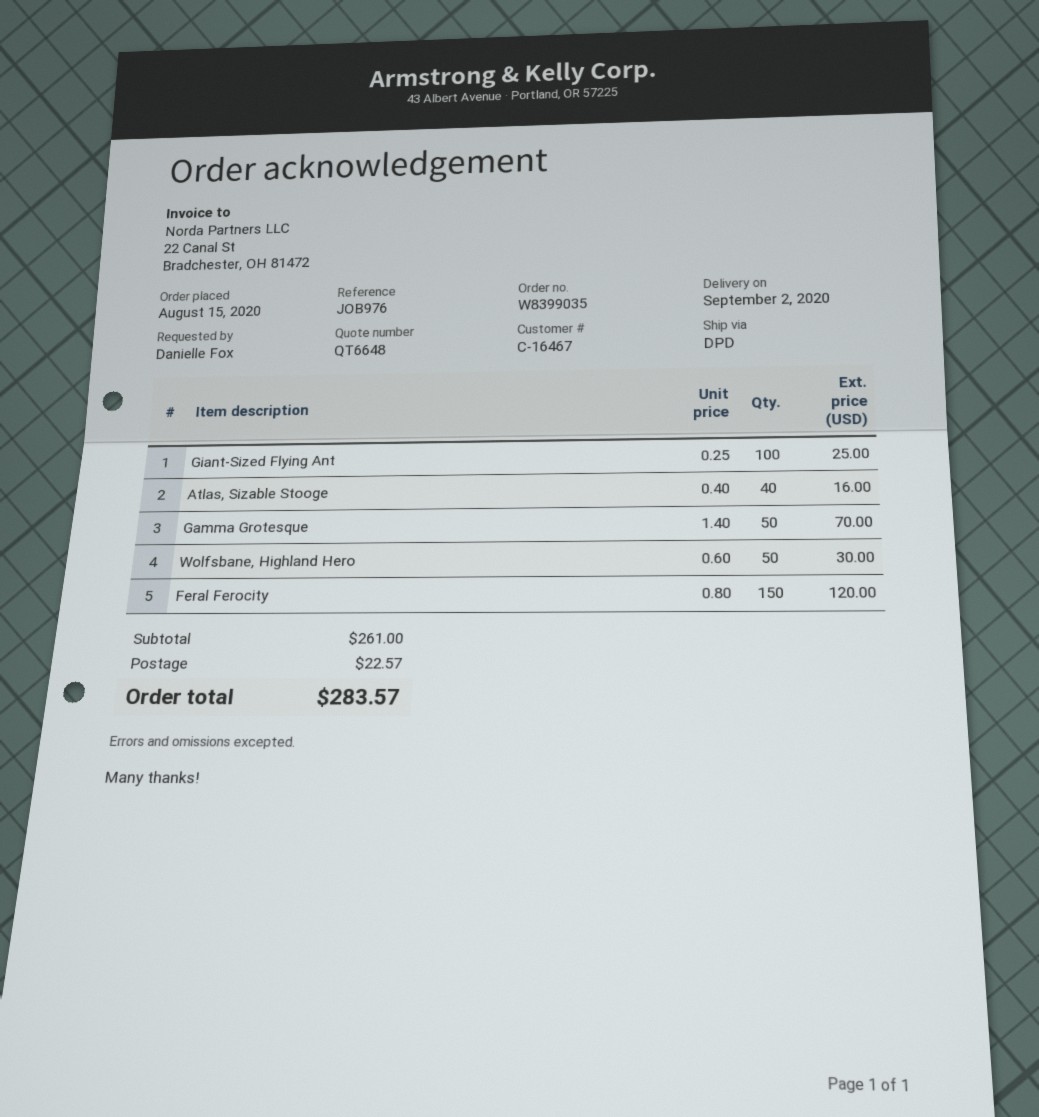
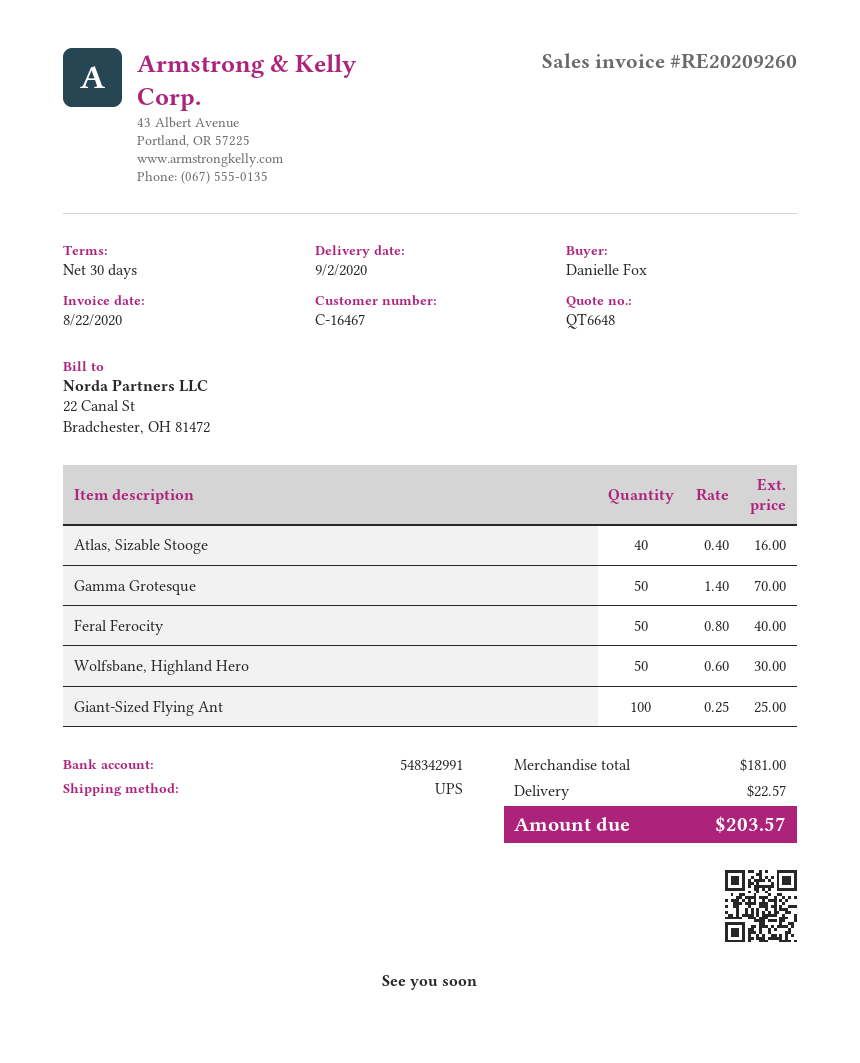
shipping method: DPD -> UPS
Feral Ferocity: 150 x 0.80 = 120.00 -> 50 x 0.80 = 40.00
subtotal: 261.00 -> 181.00
total: 283.57 -> 203.57

